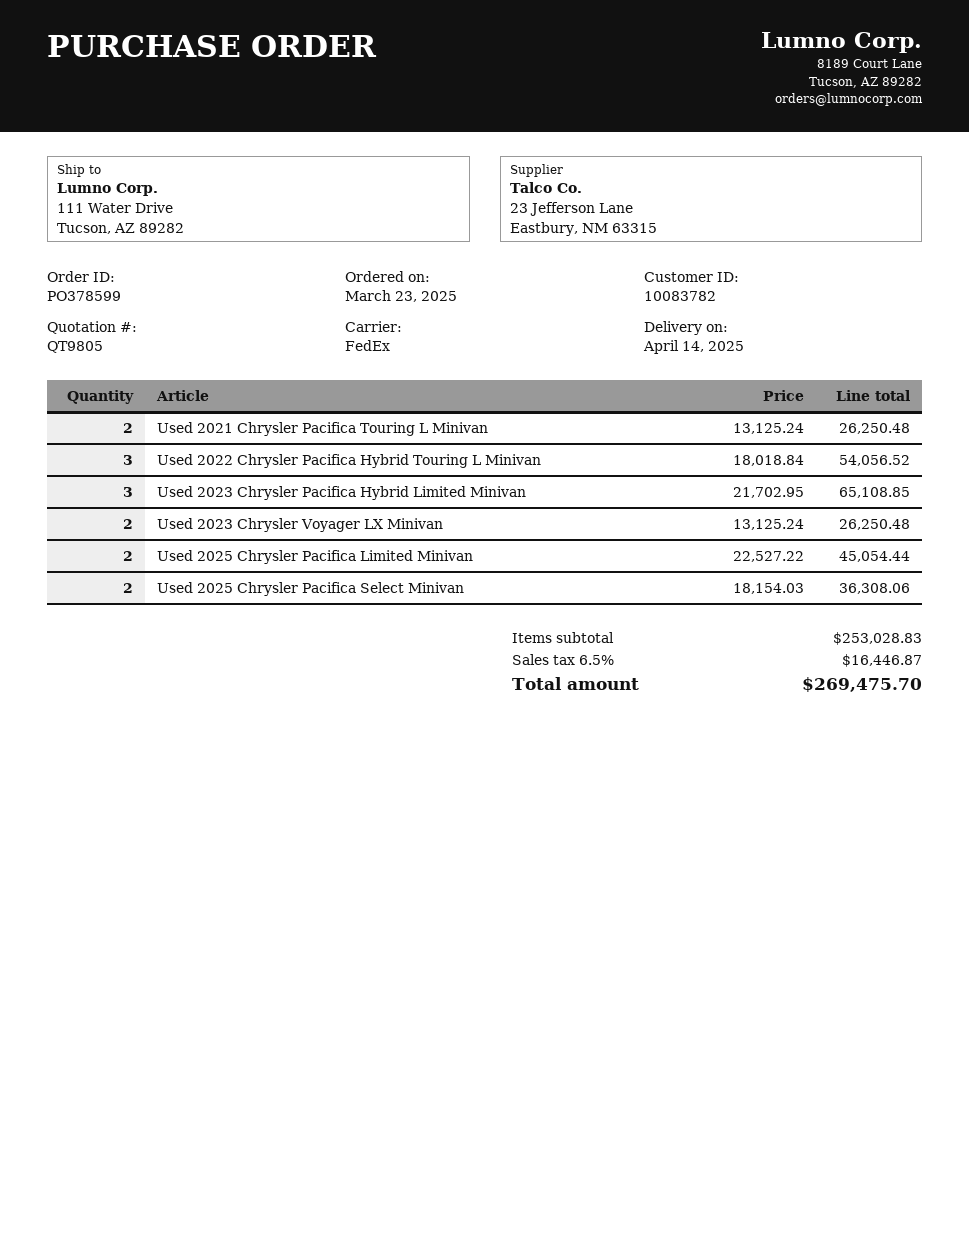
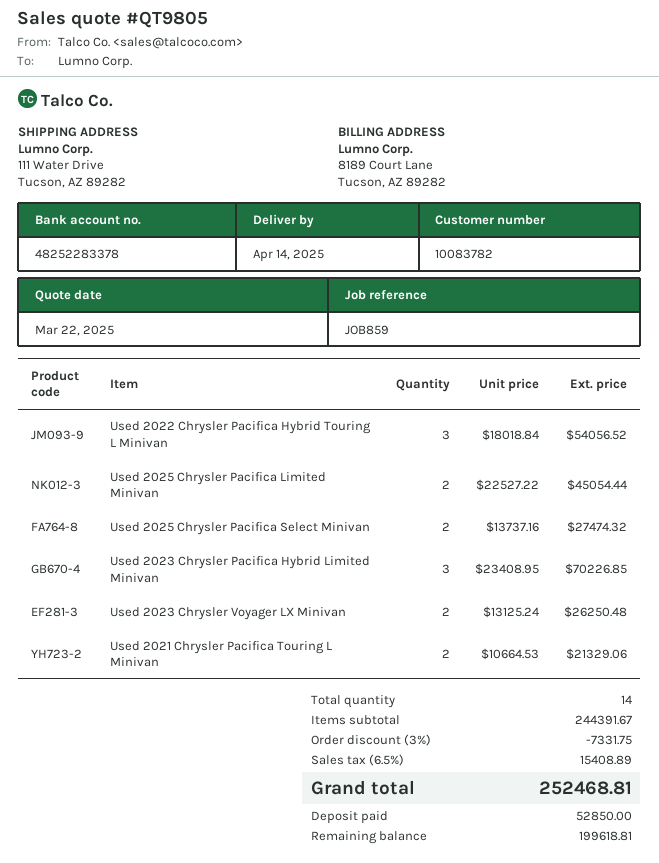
Used 2021 Chrysler Pacifica Touring L Minivan: 2 x 13125.24 = 26250.48 -> 2 x 10664.53 = 21329.06
Used 2023 Chrysler Pacifica Hybrid Limited Minivan: 3 x 21702.95 = 65108.85 -> 3 x 23408.95 = 70226.85
Used 2025 Chrysler Pacifica Select Minivan: 2 x 18154.03 = 36308.06 -> 2 x 13737.16 = 27474.32
subtotal: 253028.83 -> 244391.67
discount: none -> 3% = 7331.75
tax: 6.5% = 16446.87 -> 6.5% = 15408.89
total: 269475.70 -> 252468.81

